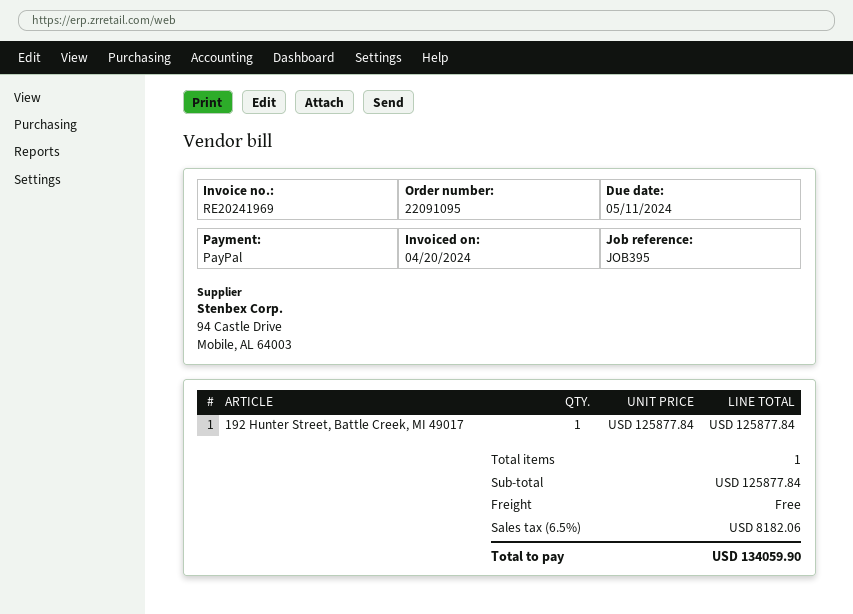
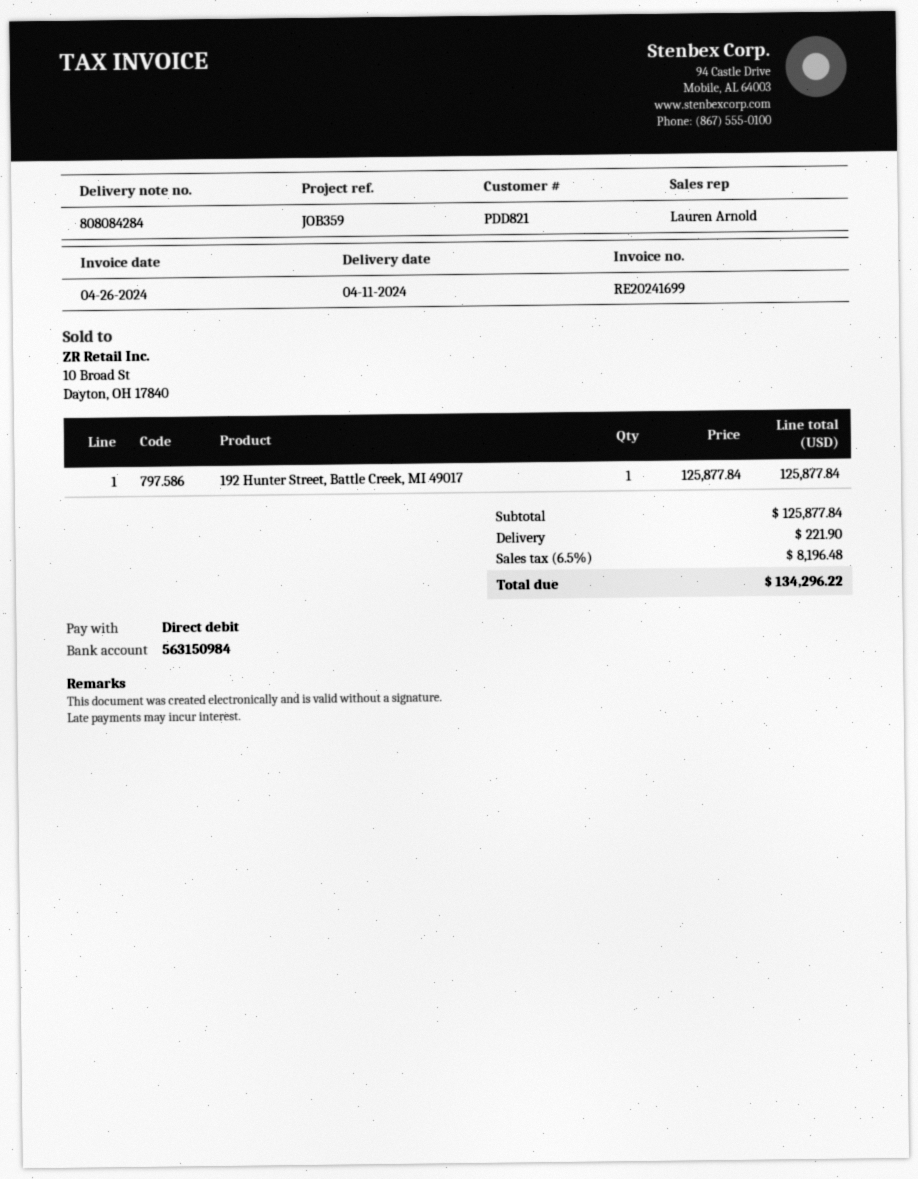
invoice number: RE20241969 -> RE20241699
invoice date: 2024-04-20 -> 2024-04-26
reference: JOB395 -> JOB359
payment method: PayPal -> direct debit
shipping: 0.00 -> 221.90
tax: 6.5% = 8182.06 -> 6.5% = 8196.48
total: 134059.90 -> 134296.22

